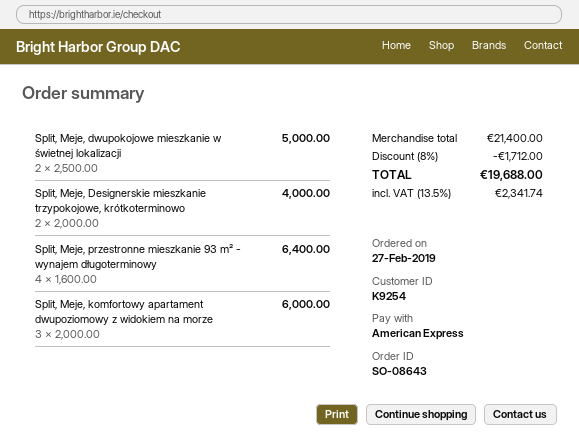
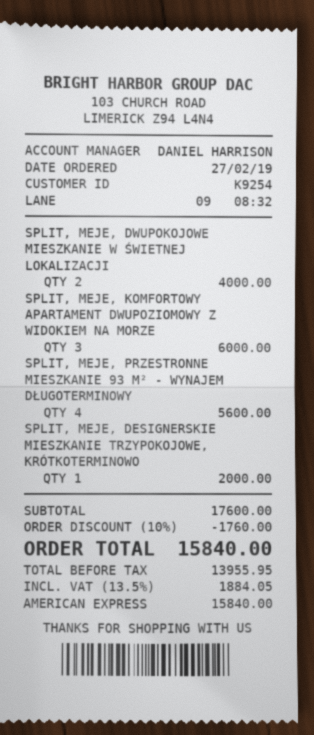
Split, Meje, dwupokojowe mieszkanie w świetnej lokalizacji: 2 for 5000.00 -> 2 for 4000.00
Split, Meje, Designerskie mieszkanie trzypokojowe, krótkoterminowo: 2 for 4000.00 -> 1 for 2000.00
Split, Meje, przestronne mieszkanie 93 m² - wynajem długoterminowy: 4 for 6400.00 -> 4 for 5600.00
subtotal: 21400.00 -> 17600.00
discount: 8% = 1712.00 -> 10% = 1760.00
tax: 13.5% = 2341.74 -> 13.5% = 1884.05
total: 19688.00 -> 15840.00

